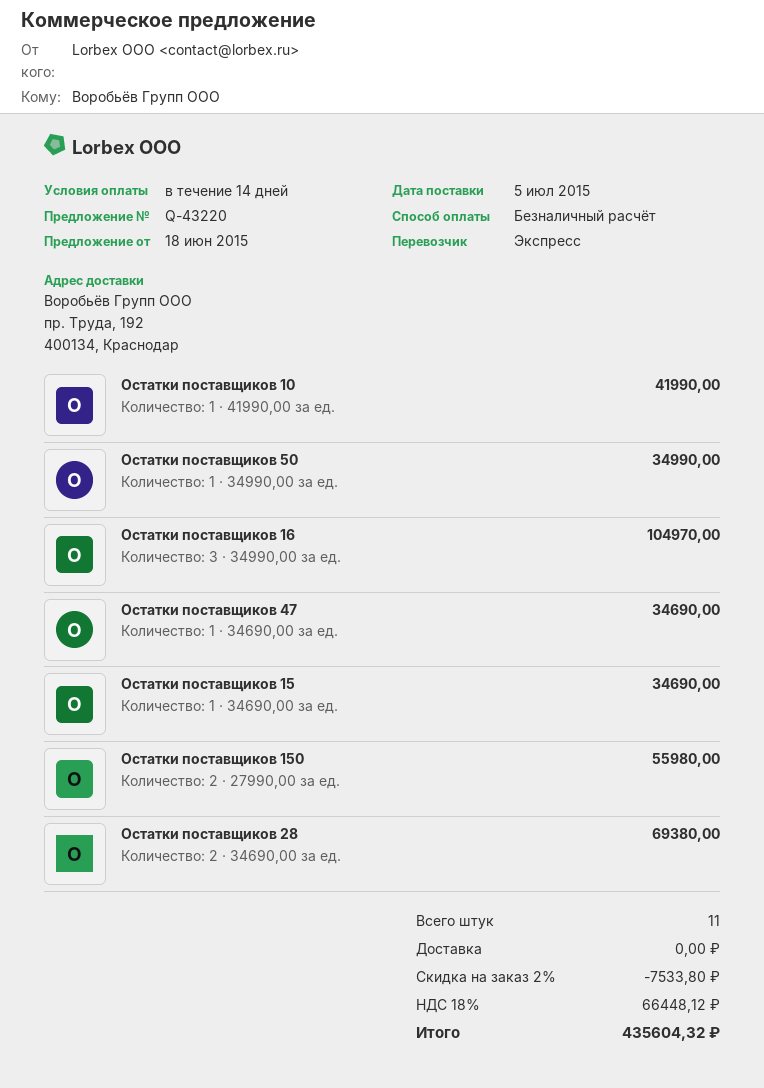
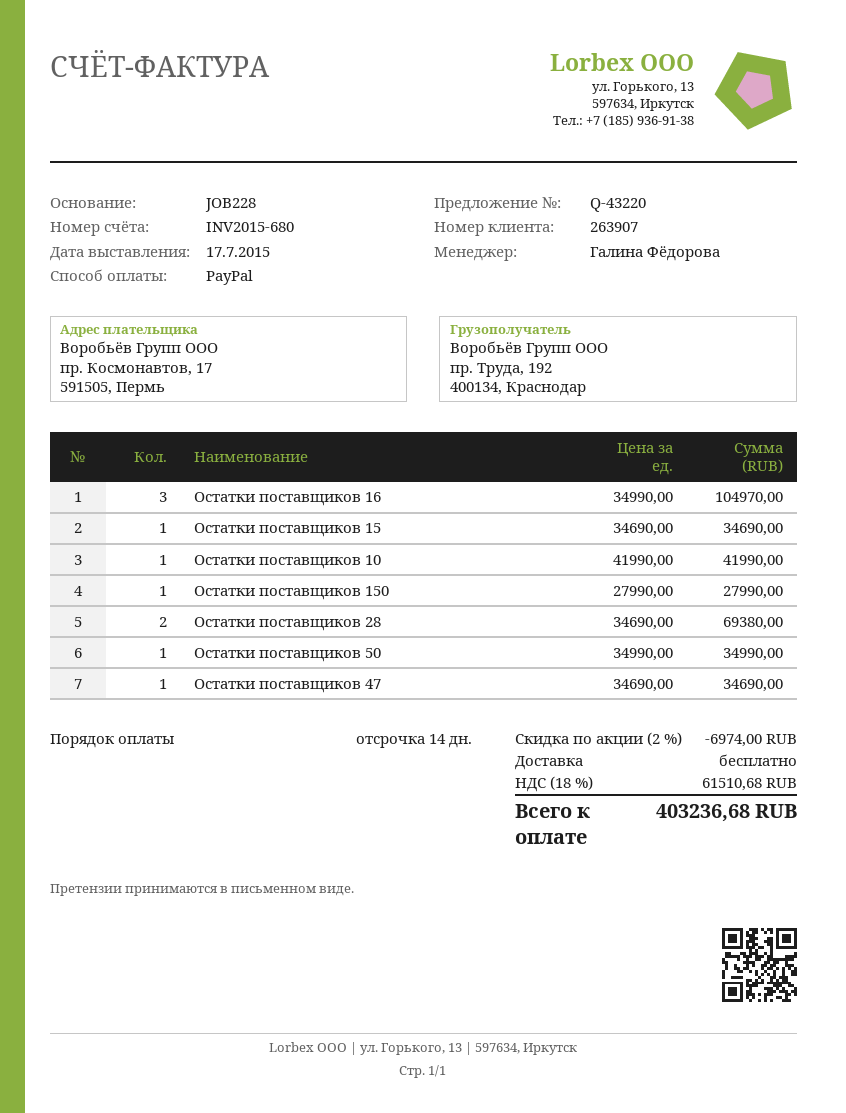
payment method: bank transfer -> PayPal
Остатки поставщиков 150: 2 x 27990.00 = 55980.00 -> 1 x 27990.00 = 27990.00
discount: 2% = 7533.80 -> 2% = 6974.00
tax: 18% = 66448.12 -> 18% = 61510.68
total: 435604.32 -> 403236.68

